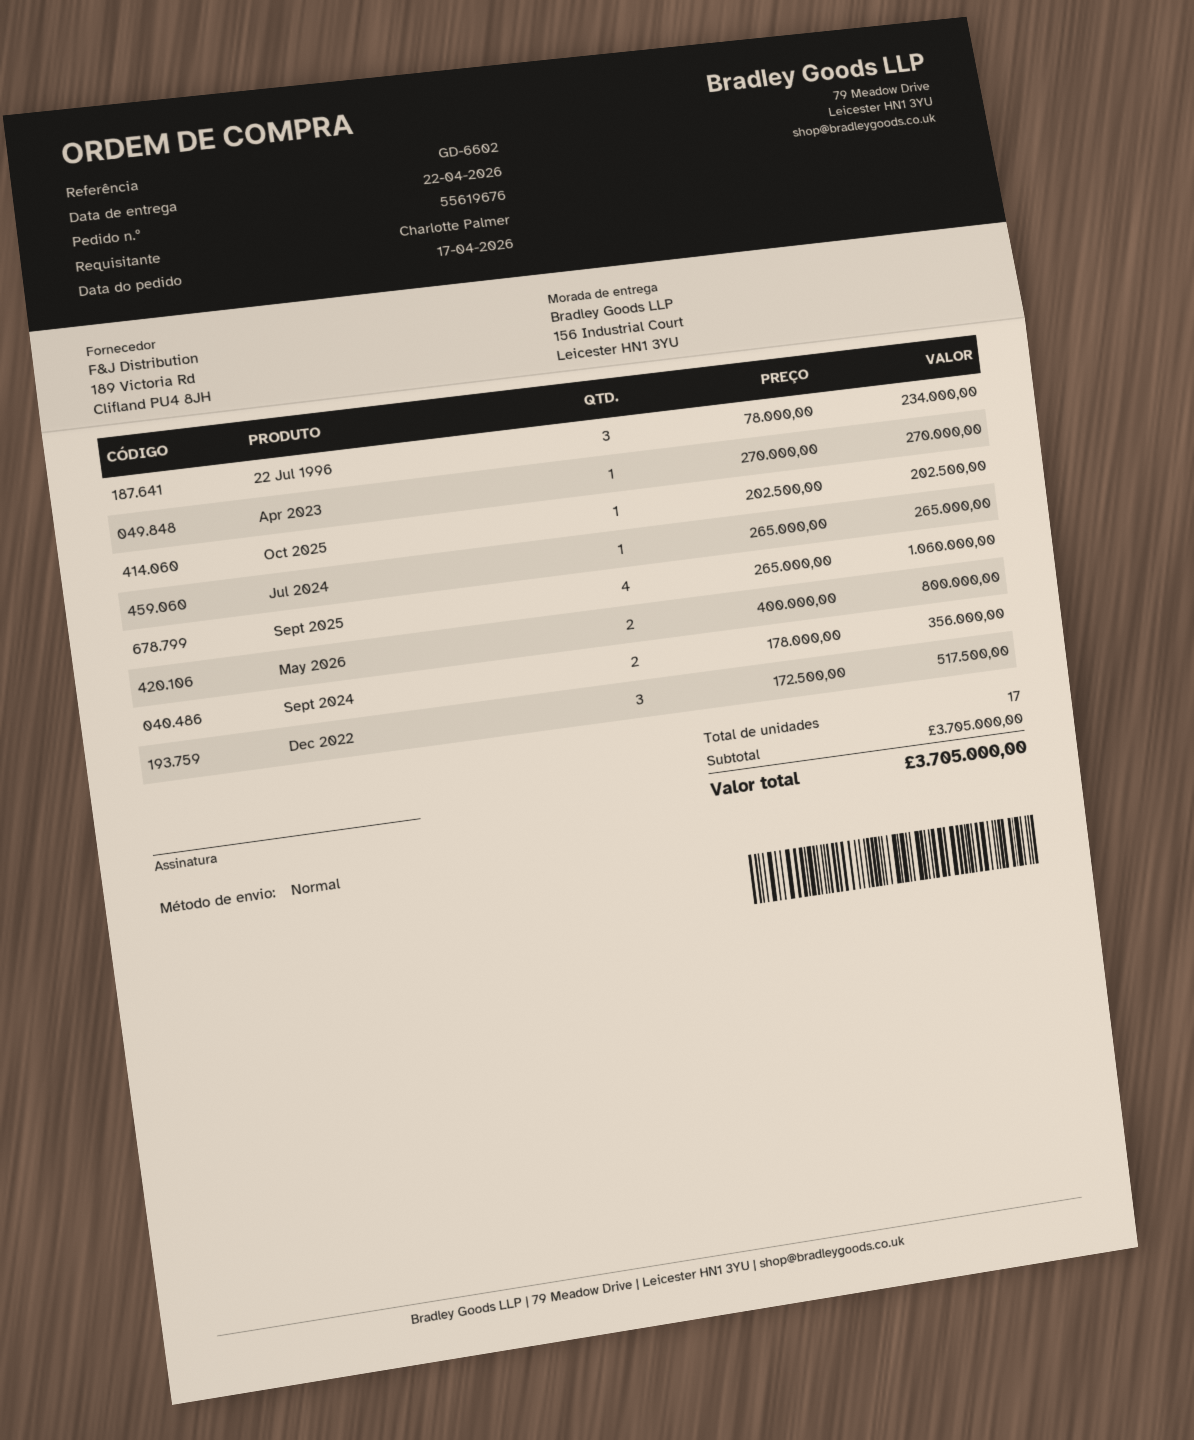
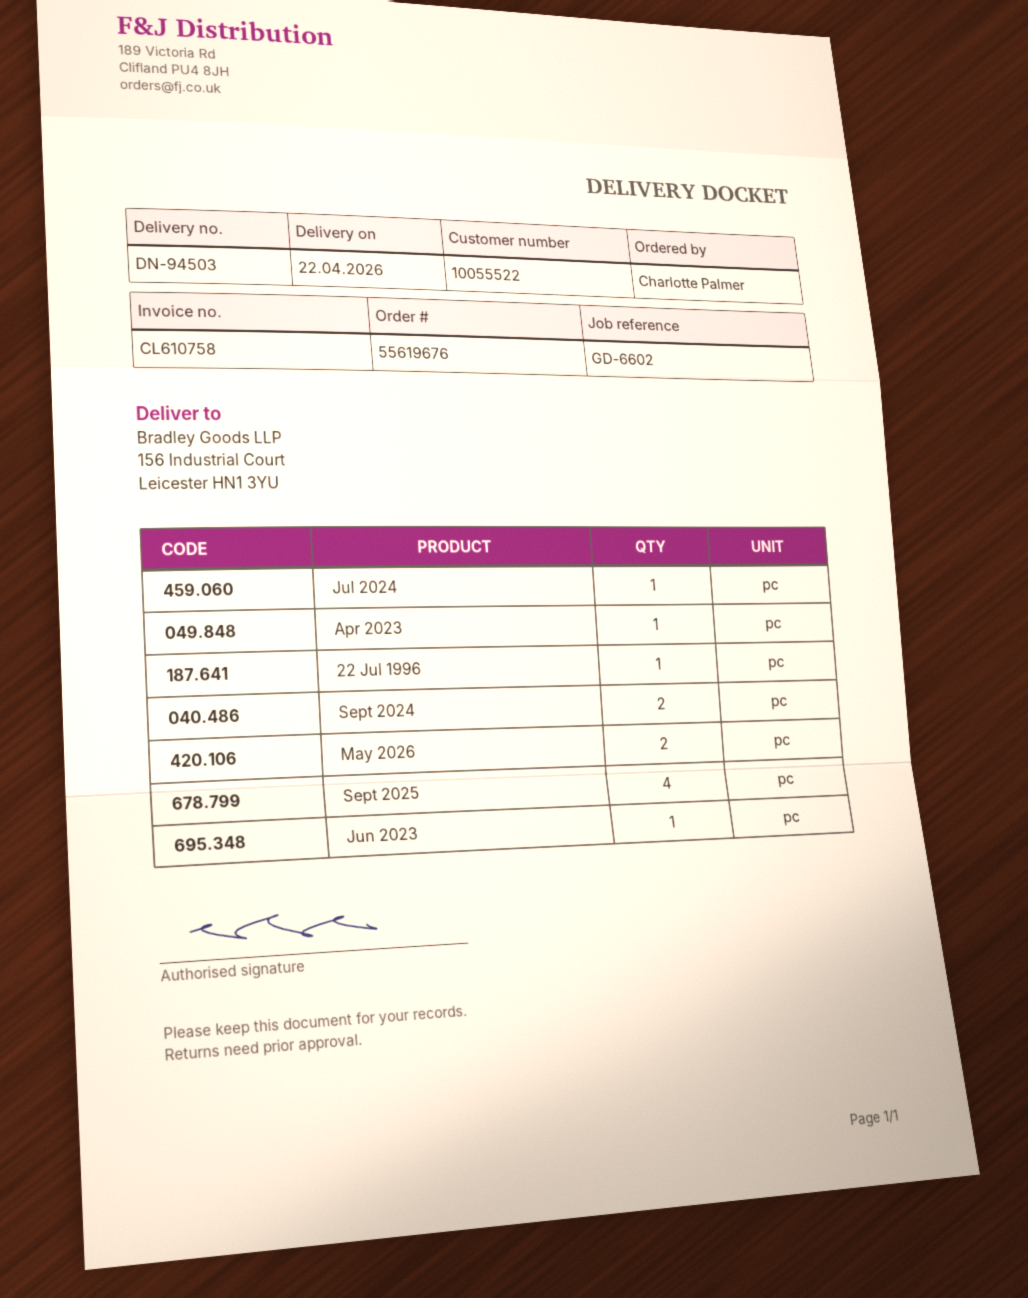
22 Jul 1996: 3 -> 1
Oct 2025: 1 -> none
Dec 2022: 3 -> none
Jun 2023: none -> 1

